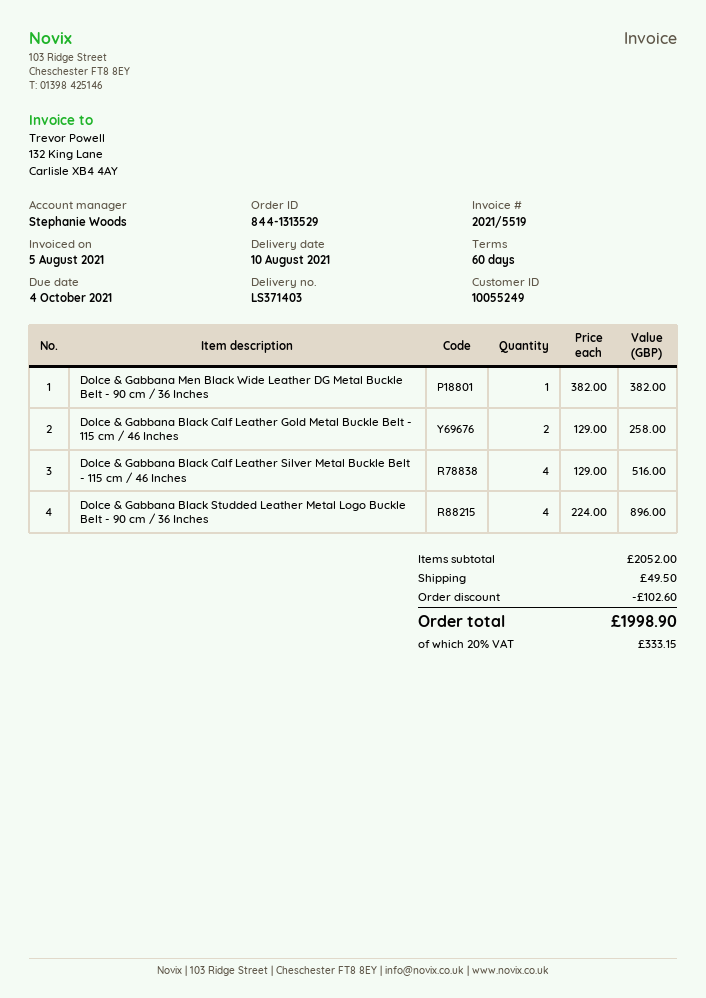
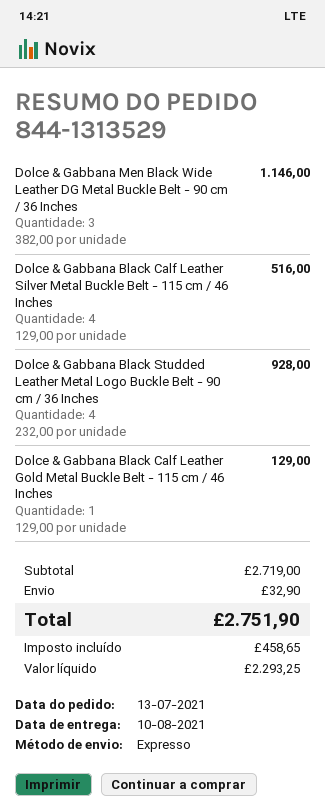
Dolce & Gabbana Men Black Wide Leather DG Metal Buckle Belt - 90 cm / 36 Inches: 1 x 382.00 = 382.00 -> 3 x 382.00 = 1146.00
Dolce & Gabbana Black Calf Leather Gold Metal Buckle Belt - 115 cm / 46 Inches: 2 x 129.00 = 258.00 -> 1 x 129.00 = 129.00
Dolce & Gabbana Black Studded Leather Metal Logo Buckle Belt - 90 cm / 36 Inches: 4 x 224.00 = 896.00 -> 4 x 232.00 = 928.00
subtotal: 2052.00 -> 2719.00
discount: 102.60 -> none
shipping: 49.50 -> 32.90
tax: 333.15 -> 458.65
total: 1998.90 -> 2751.90

